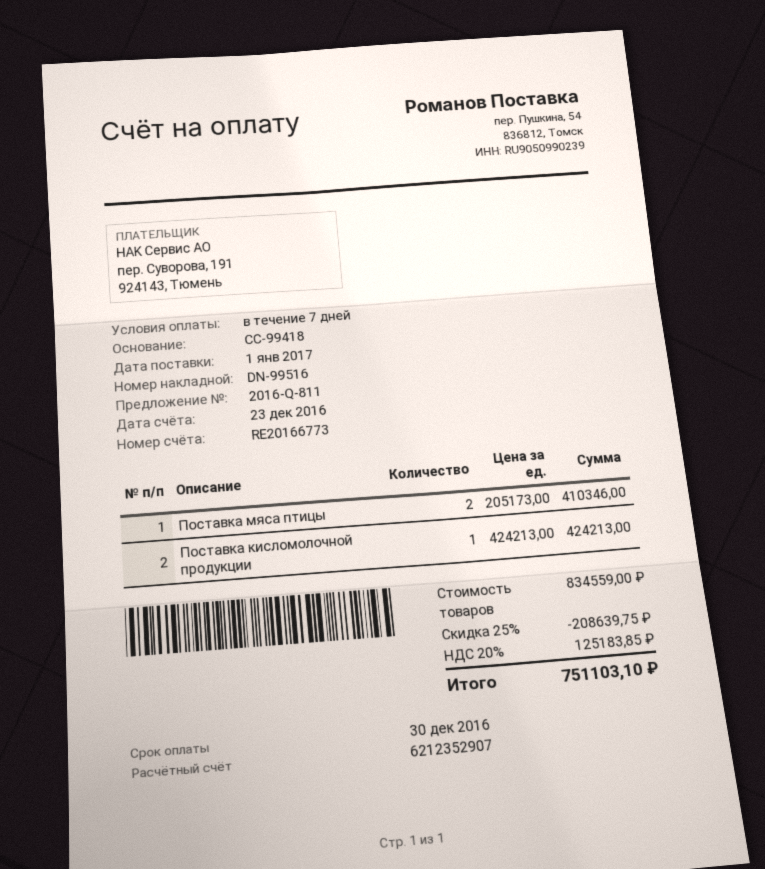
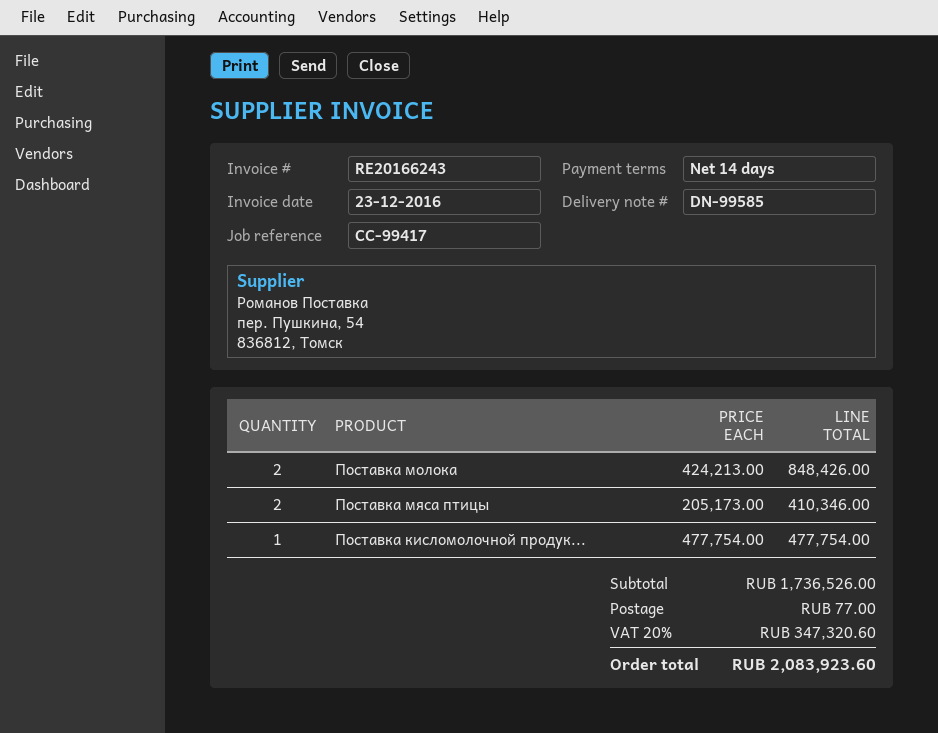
delivery note number: DN-99516 -> DN-99585
invoice number: RE20166773 -> RE20166243
payment terms: 7 days -> 14 days
reference: CC-99418 -> CC-99417
Поставка кисломолочной продукции: 1 x 424213.00 = 424213.00 -> 1 x 477754.00 = 477754.00
Поставка молока: none -> 2 x 424213.00 = 848426.00
subtotal: 834559.00 -> 1736526.00
discount: 25% = 208639.75 -> none
shipping: none -> 77.00
tax: 20% = 125183.85 -> 20% = 347320.60
total: 751103.10 -> 2083923.60

